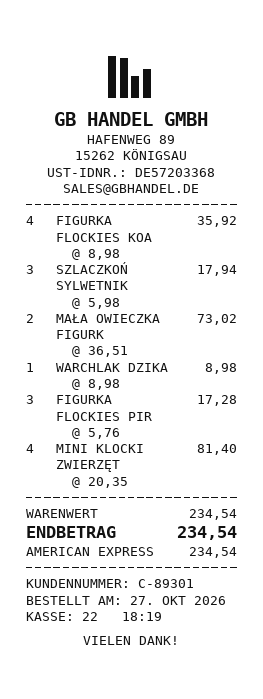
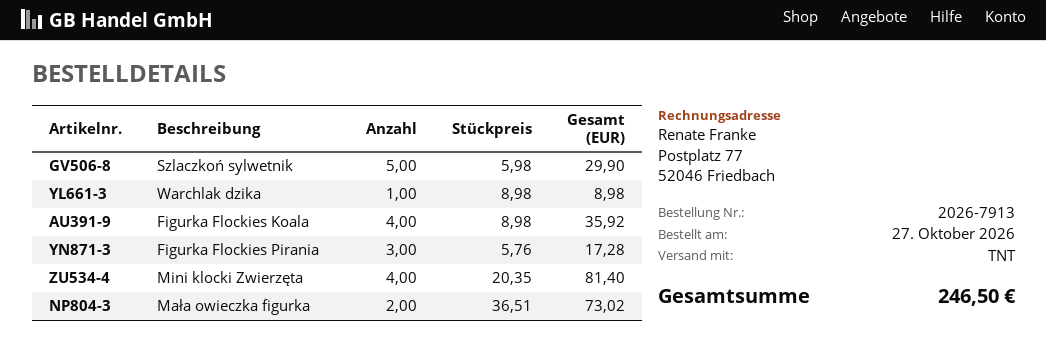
SZLACZKOŃ SYLWETNIK: 3 x 5.98 = 17.94 -> 5 x 5.98 = 29.90
total: 234.54 -> 246.50

